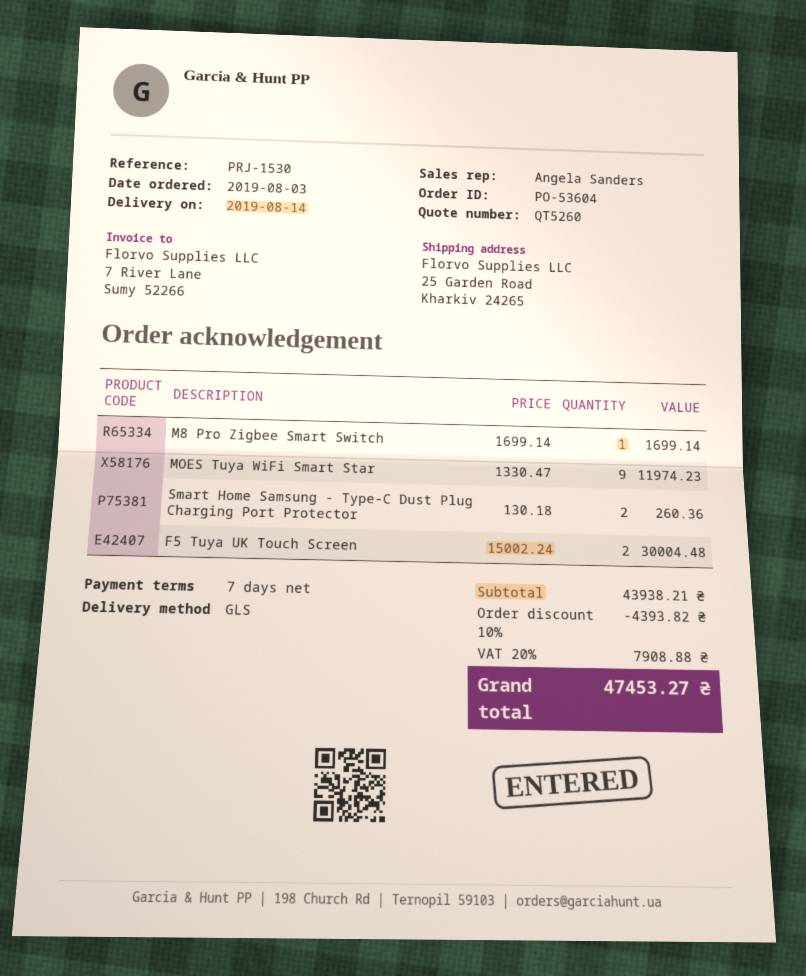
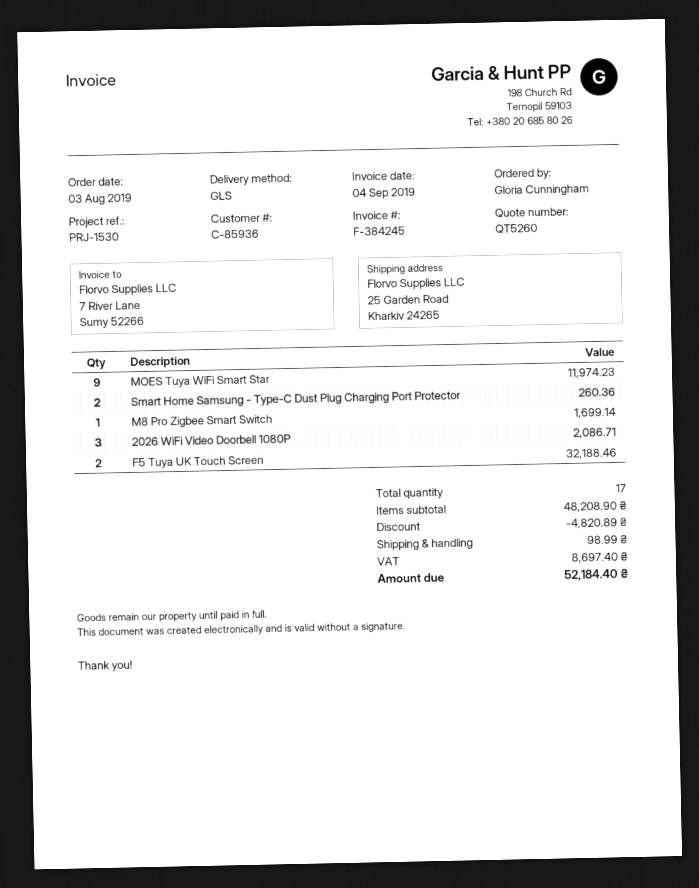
F5 Tuya UK Touch Screen: 2 for 30004.48 -> 2 for 32188.46
2026 WiFi Video Doorbell 1080P: none -> 3 for 2086.71
subtotal: 43938.21 -> 48208.90
discount: 4393.82 -> 4820.89
shipping: none -> 98.99
tax: 7908.88 -> 8697.40
total: 47453.27 -> 52184.40

